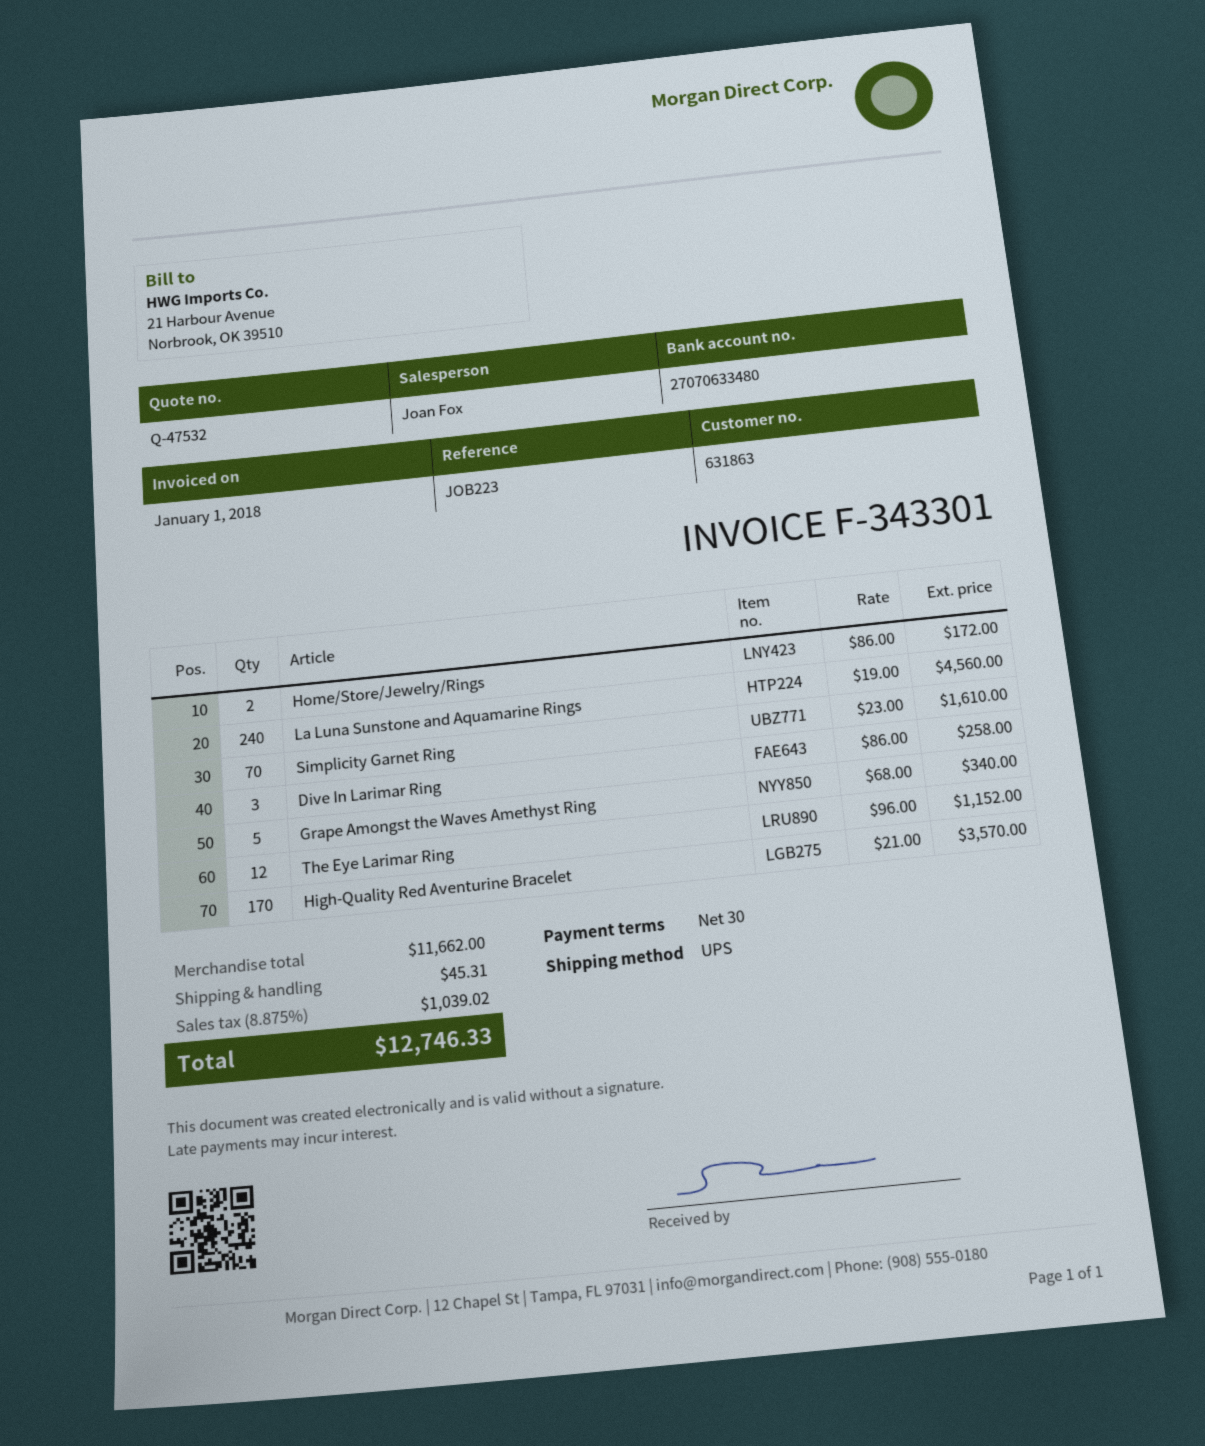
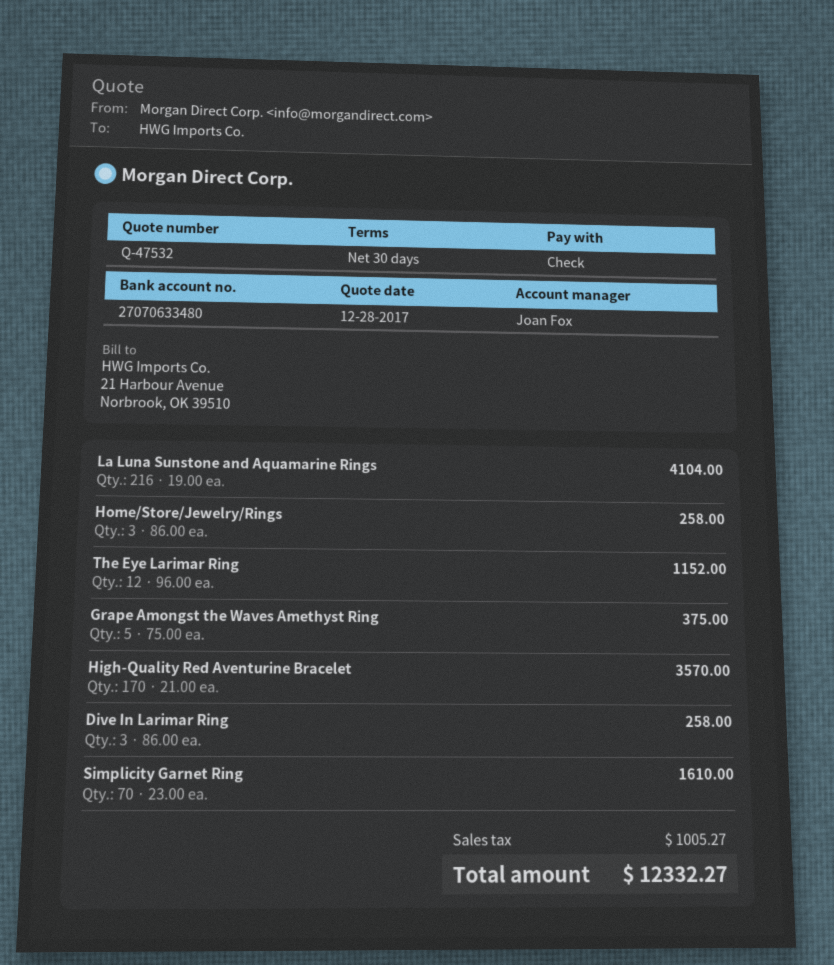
Home/Store/Jewelry/Rings: 2 x 86.00 = 172.00 -> 3 x 86.00 = 258.00
La Luna Sunstone and Aquamarine Rings: 240 x 19.00 = 4560.00 -> 216 x 19.00 = 4104.00
Grape Amongst the Waves Amethyst Ring: 5 x 68.00 = 340.00 -> 5 x 75.00 = 375.00
shipping: 45.31 -> none
tax: 1039.02 -> 1005.27
total: 12746.33 -> 12332.27

